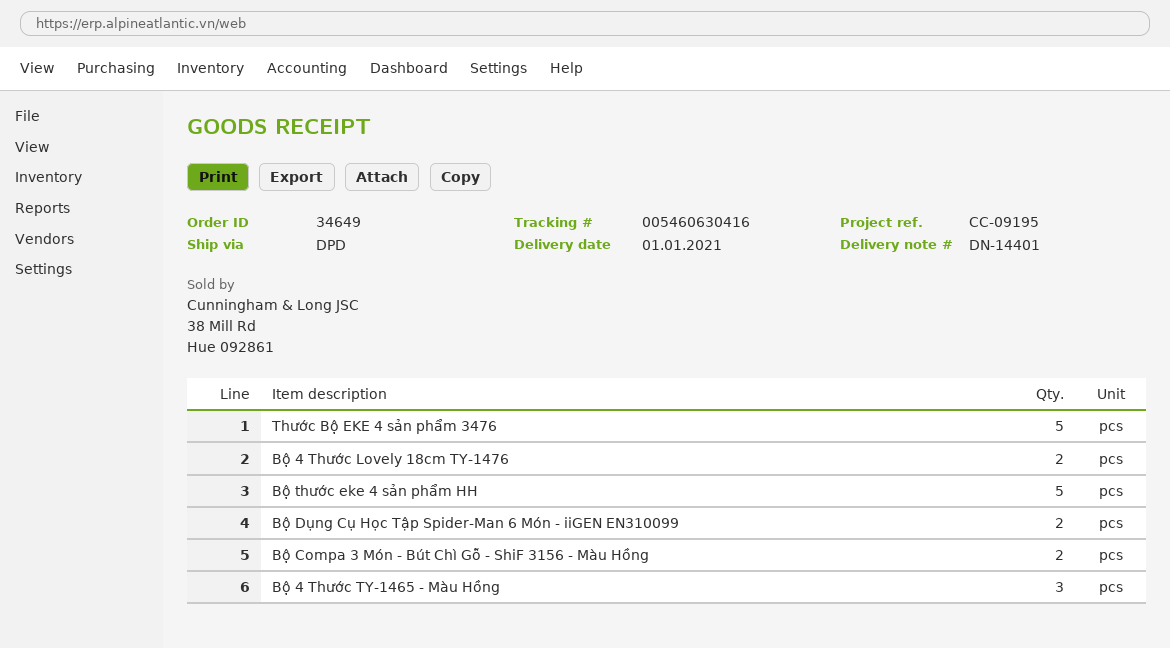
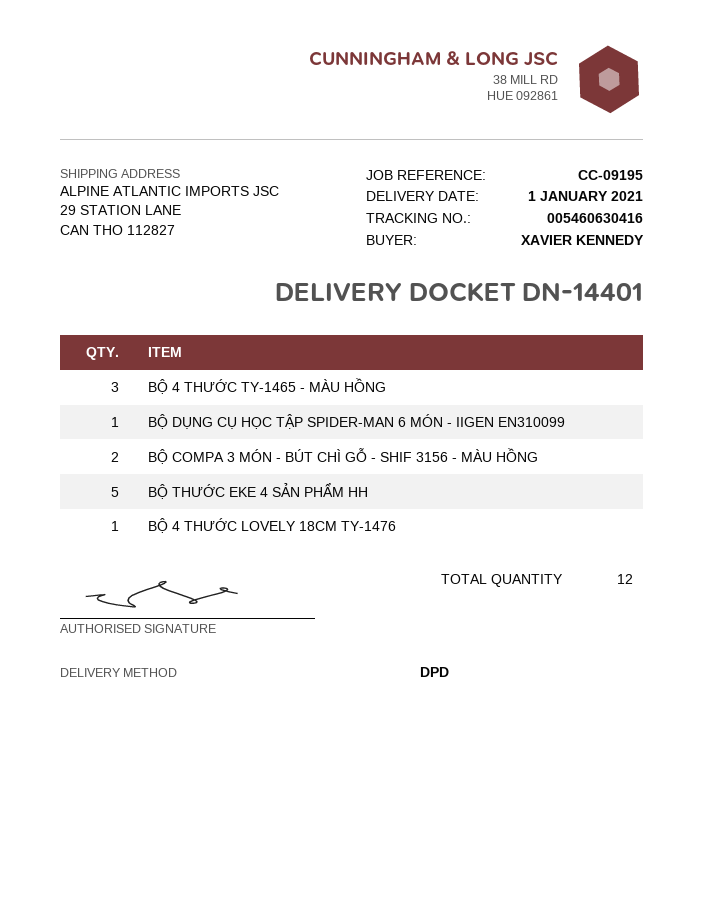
Thước Bộ EKE 4 sản phẩm 3476: 5 -> none
Bộ 4 Thước Lovely 18cm TY-1476: 2 -> 1
Bộ Dụng Cụ Học Tập Spider-Man 6 Món - iiGEN EN310099: 2 -> 1

